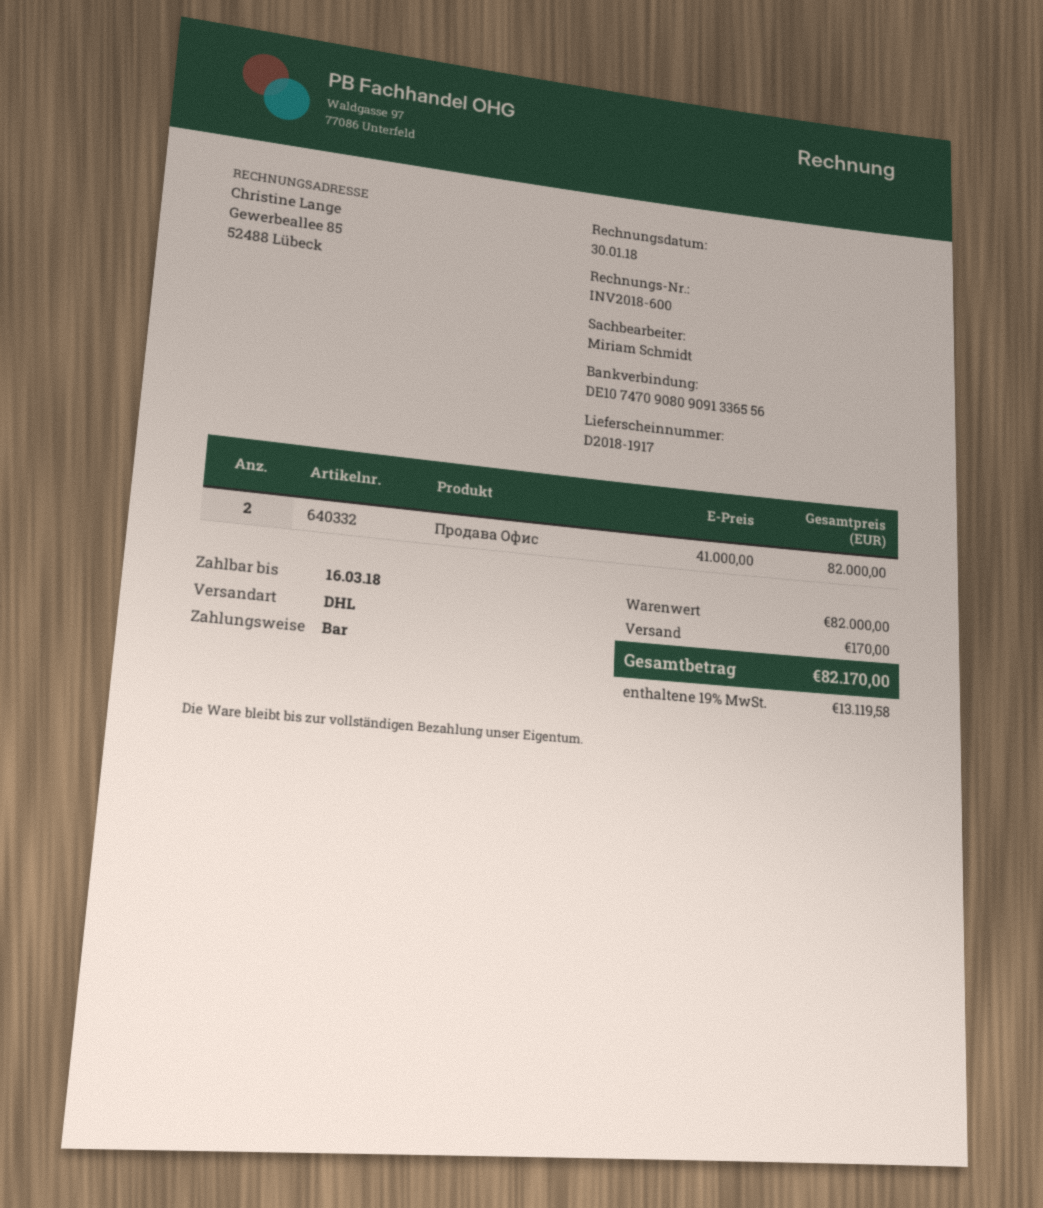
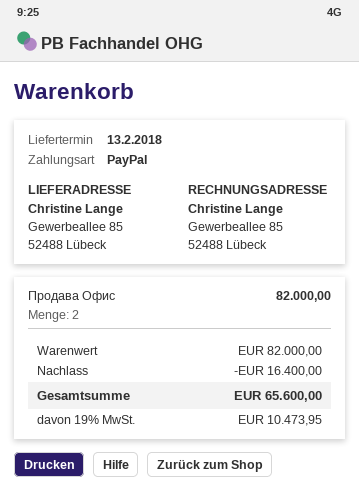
payment method: cash -> PayPal
discount: none -> 16400.00
shipping: 170.00 -> none
tax: 19% = 13119.58 -> 19% = 10473.95
total: 82170.00 -> 65600.00

